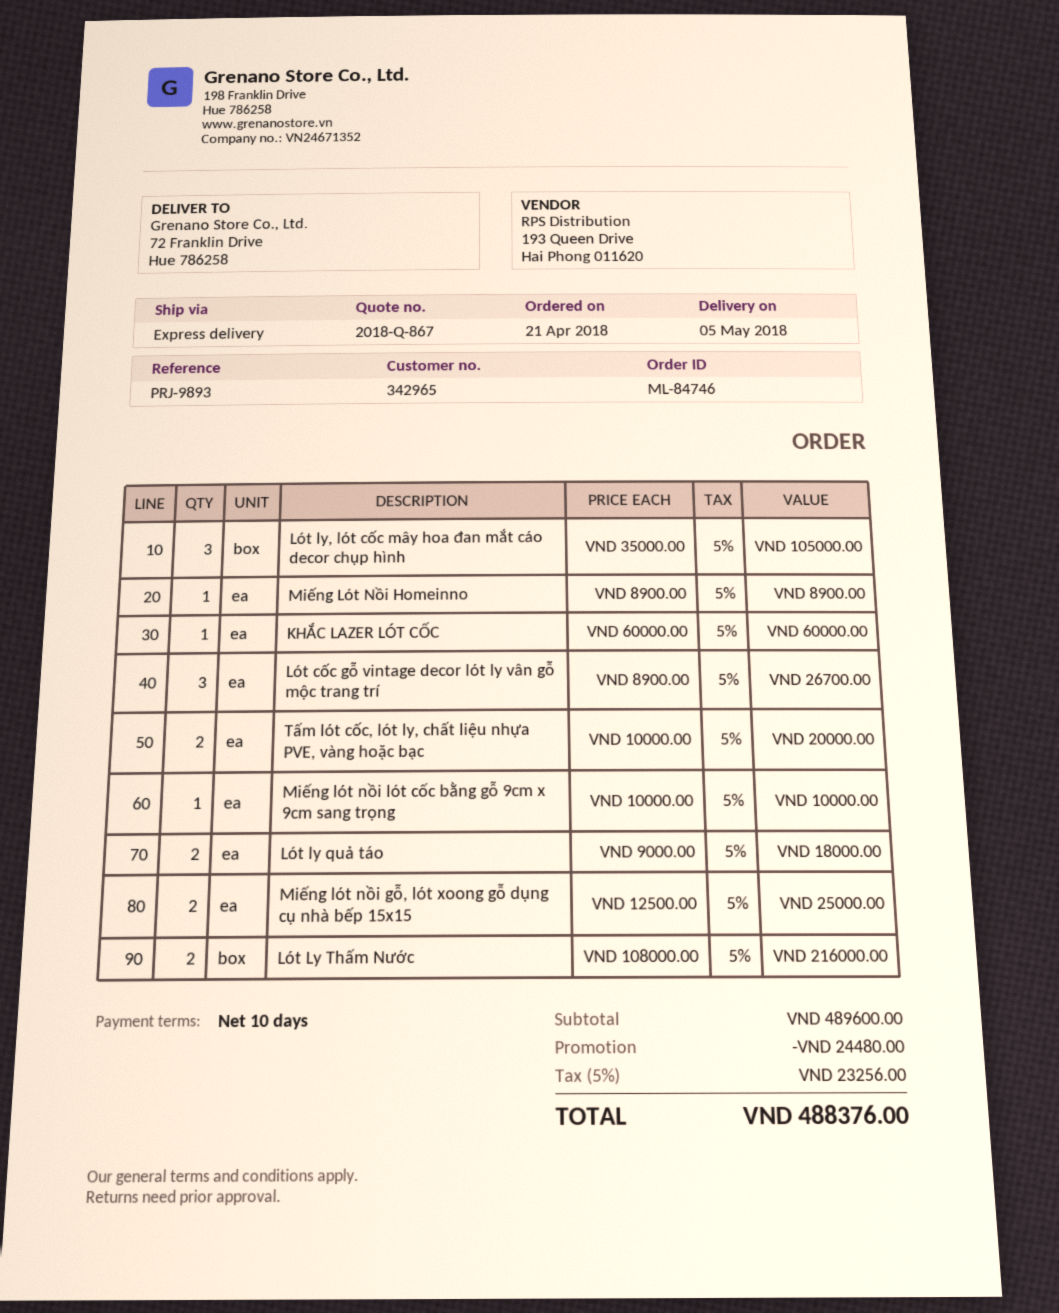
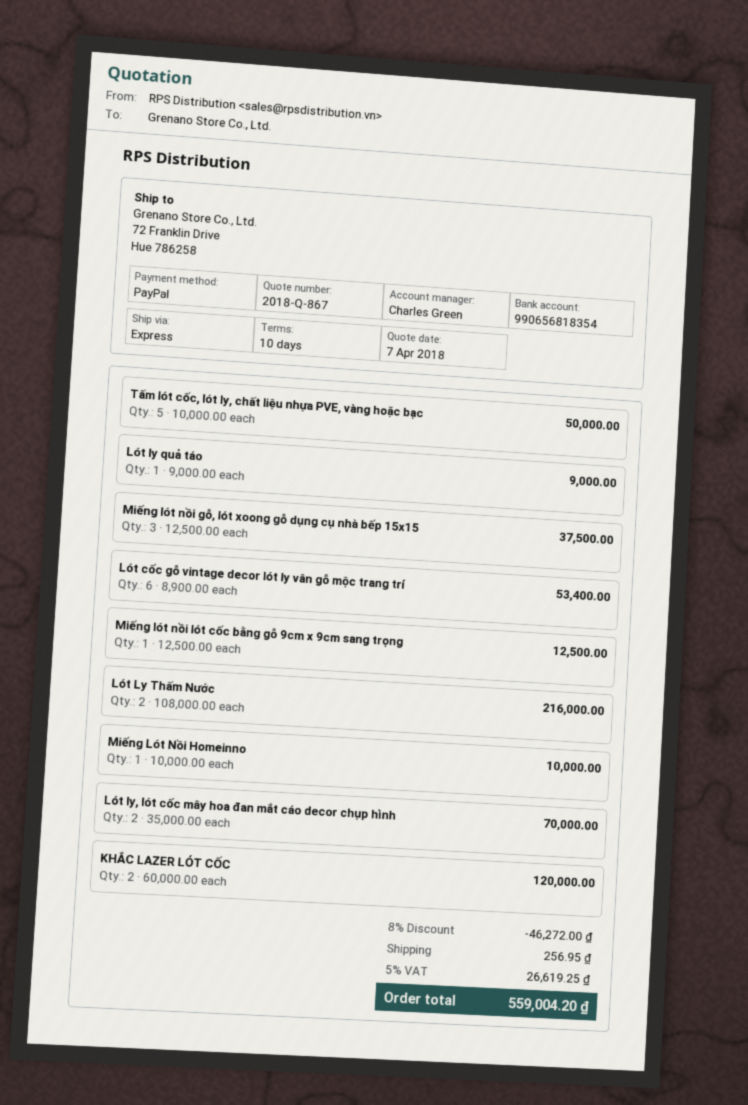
Lót ly, lót cốc mây hoa đan mắt cáo decor chụp hình: 3 x 35000.00 = 105000.00 -> 2 x 35000.00 = 70000.00
Miếng Lót Nồi Homeinno: 1 x 8900.00 = 8900.00 -> 1 x 10000.00 = 10000.00
KHẮC LAZER LÓT CỐC: 1 x 60000.00 = 60000.00 -> 2 x 60000.00 = 120000.00
Lót cốc gỗ vintage decor lót ly vân gỗ mộc trang trí: 3 x 8900.00 = 26700.00 -> 6 x 8900.00 = 53400.00
Tấm lót cốc, lót ly, chất liệu nhựa PVE, vàng hoặc bạc: 2 x 10000.00 = 20000.00 -> 5 x 10000.00 = 50000.00
Miếng lót nồi lót cốc bằng gỗ 9cm x 9cm sang trọng: 1 x 10000.00 = 10000.00 -> 1 x 12500.00 = 12500.00
Lót ly quả táo: 2 x 9000.00 = 18000.00 -> 1 x 9000.00 = 9000.00
Miếng lót nồi gỗ, lót xoong gỗ dụng cụ nhà bếp 15x15: 2 x 12500.00 = 25000.00 -> 3 x 12500.00 = 37500.00
discount: 24480.00 -> 46272.00
shipping: none -> 256.95
tax: 5% = 23256.00 -> 5% = 26619.25
total: 488376.00 -> 559004.20

